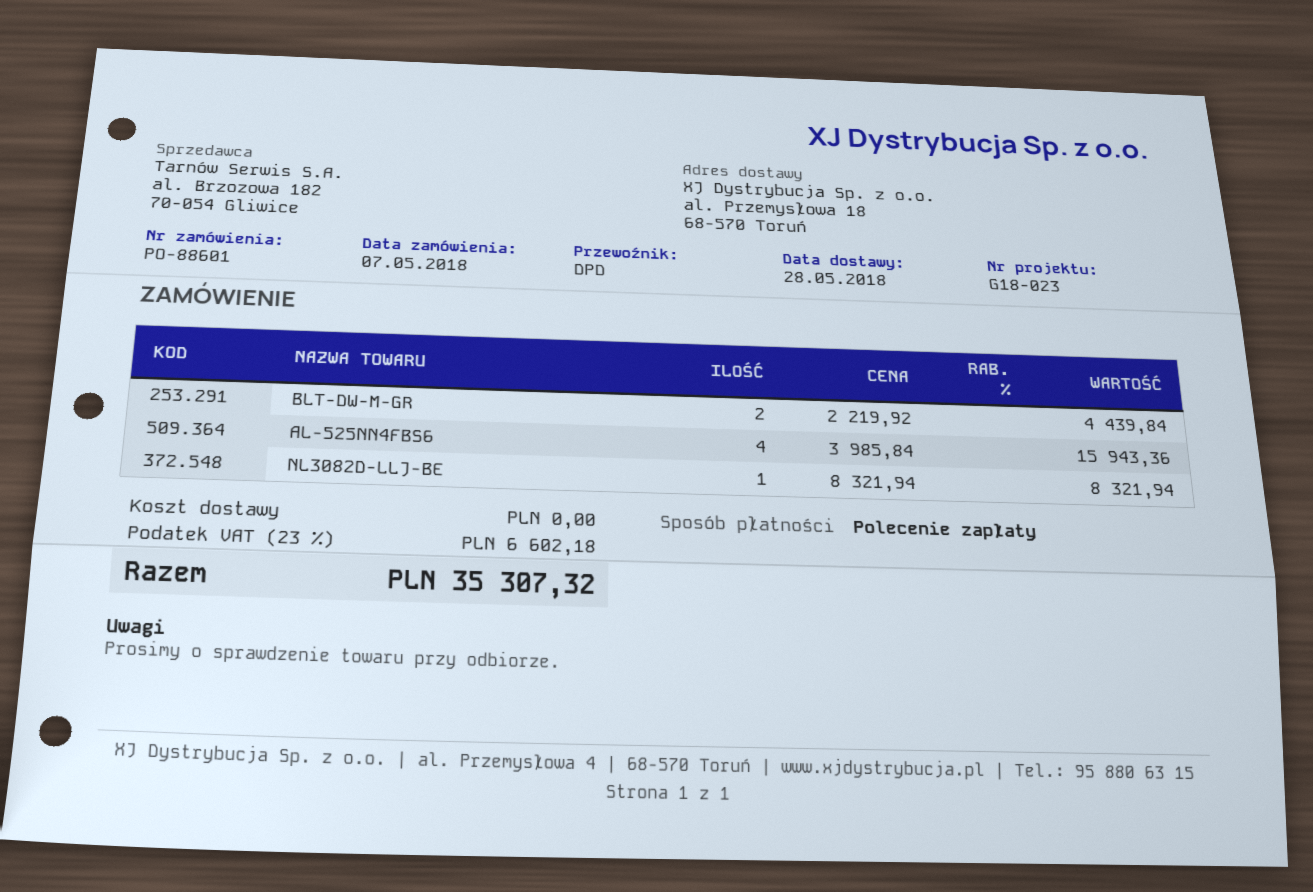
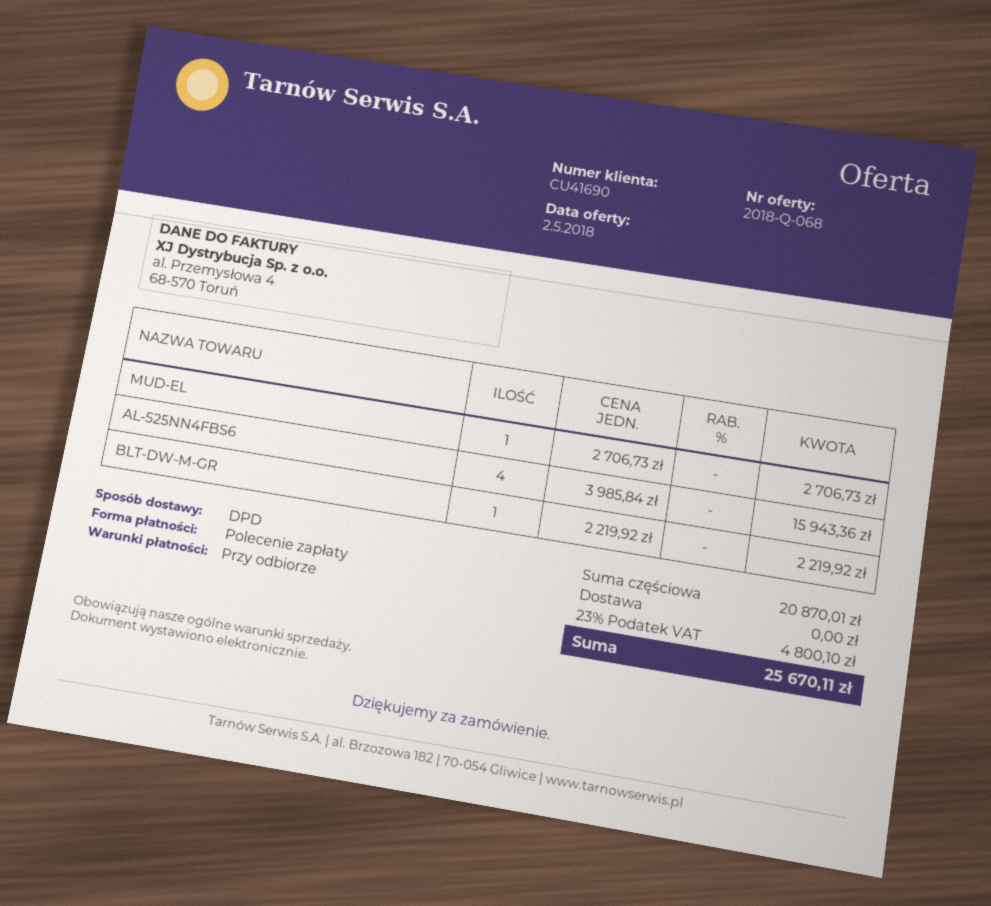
BLT-DW-M-GR: 2 x 2219.92 = 4439.84 -> 1 x 2219.92 = 2219.92
NL3082D-LLJ-BE: 1 x 8321.94 = 8321.94 -> none
MUD-EL: none -> 1 x 2706.73 = 2706.73
tax: 23% = 6602.18 -> 23% = 4800.10
total: 35307.32 -> 25670.11

